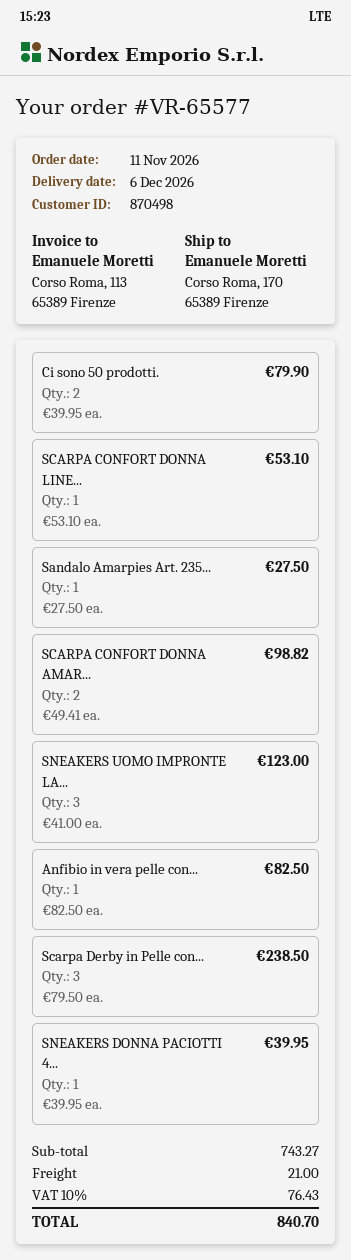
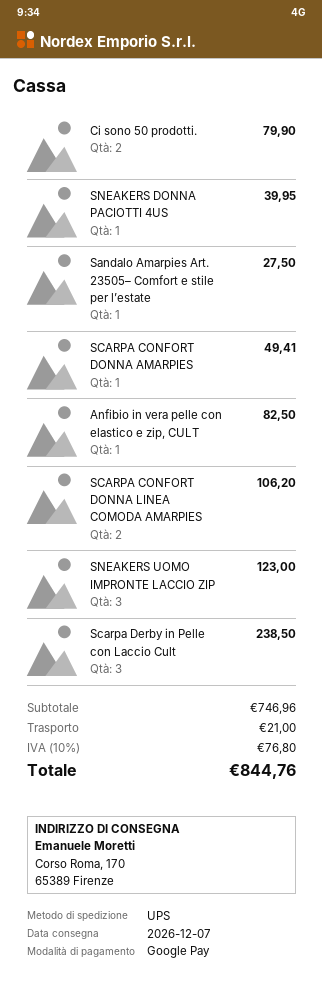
delivery date: 2026-12-06 -> 2026-12-07
SCARPA CONFORT DONNA LINE...: 1 for 53.10 -> 2 for 106.20
SCARPA CONFORT DONNA AMAR...: 2 for 98.82 -> 1 for 49.41
subtotal: 743.27 -> 746.96
tax: 10% = 76.43 -> 10% = 76.80
total: 840.70 -> 844.76

